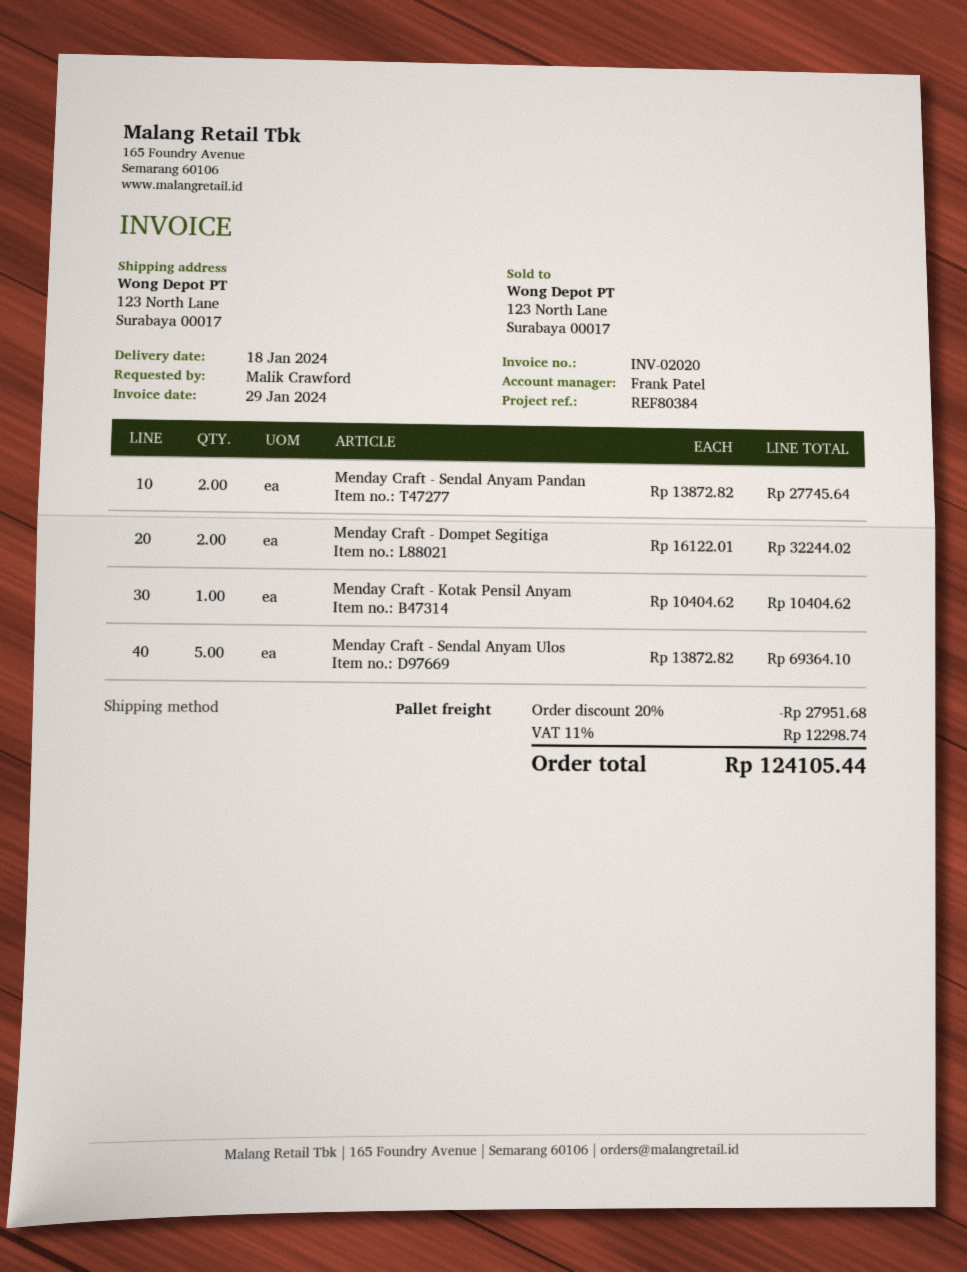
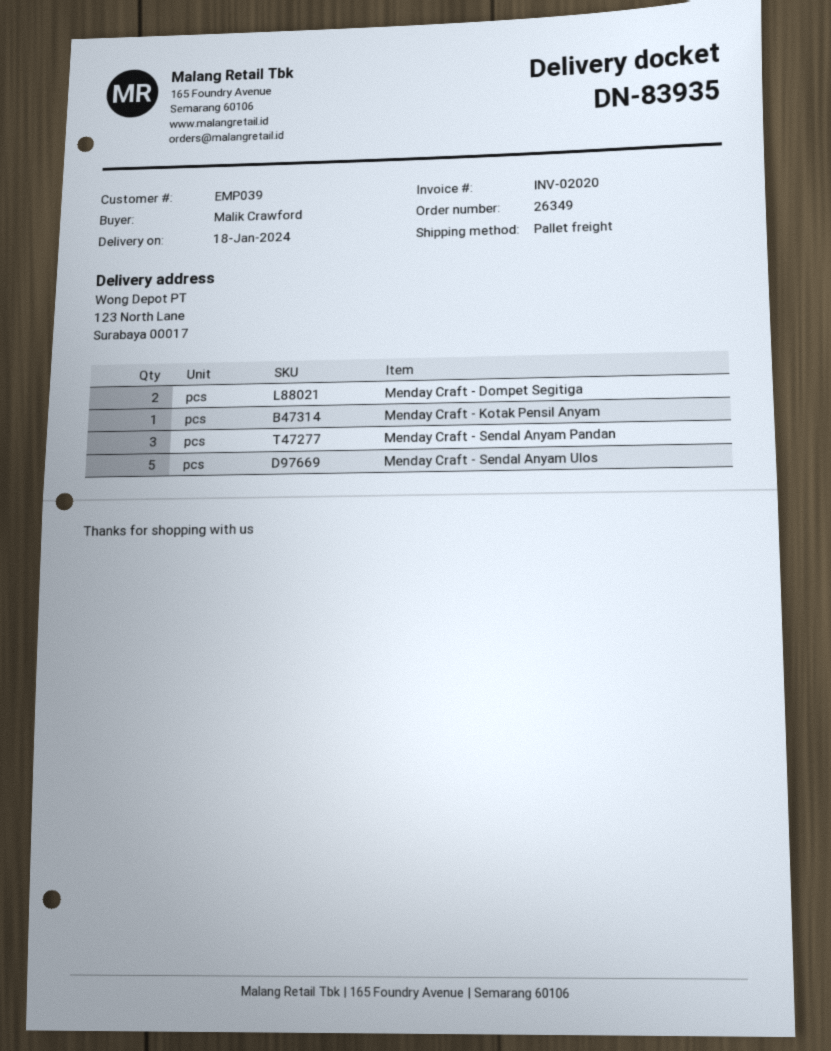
Menday Craft - Sendal Anyam Pandan: 2 -> 3

